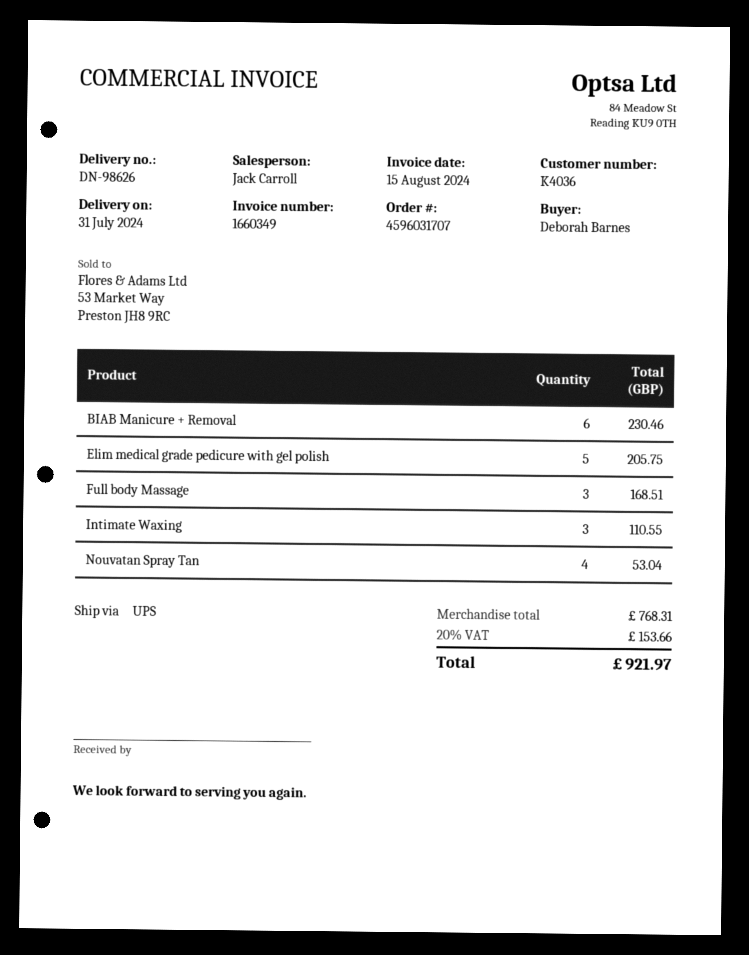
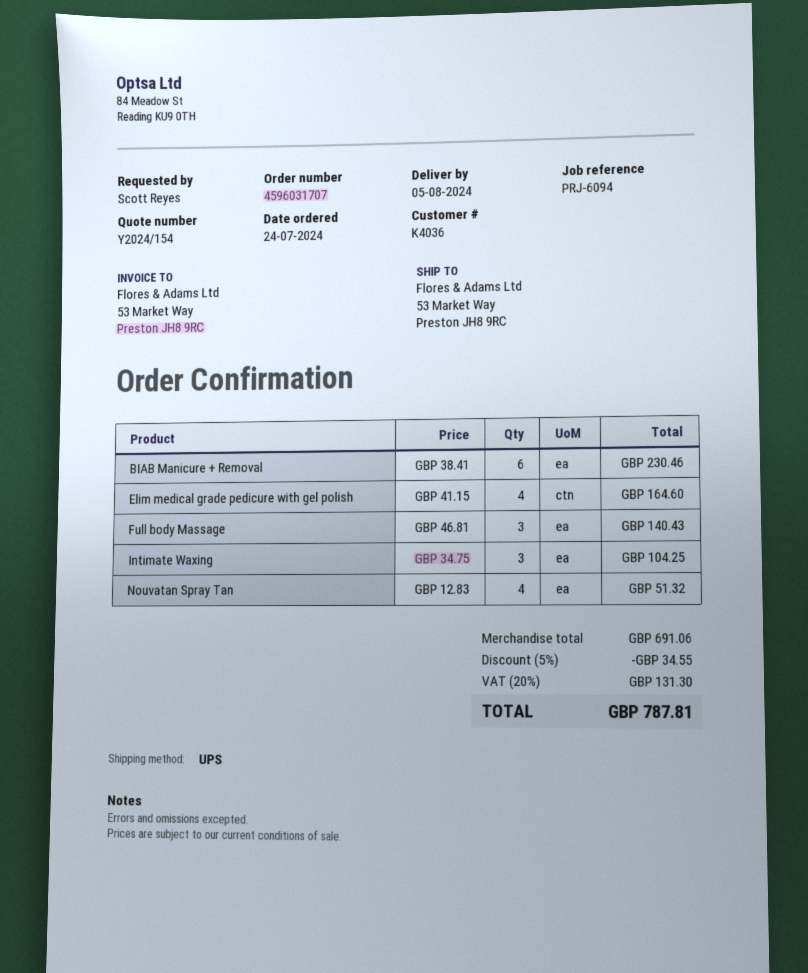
delivery date: 2024-07-31 -> 2024-08-05
ordered by: Deborah Barnes -> Scott Reyes
Elim medical grade pedicure with gel polish: 5 for 205.75 -> 4 for 164.60
Full body Massage: 3 for 168.51 -> 3 for 140.43
Intimate Waxing: 3 for 110.55 -> 3 for 104.25
Nouvatan Spray Tan: 4 for 53.04 -> 4 for 51.32
subtotal: 768.31 -> 691.06
discount: none -> 5% = 34.55
tax: 20% = 153.66 -> 20% = 131.30
total: 921.97 -> 787.81

